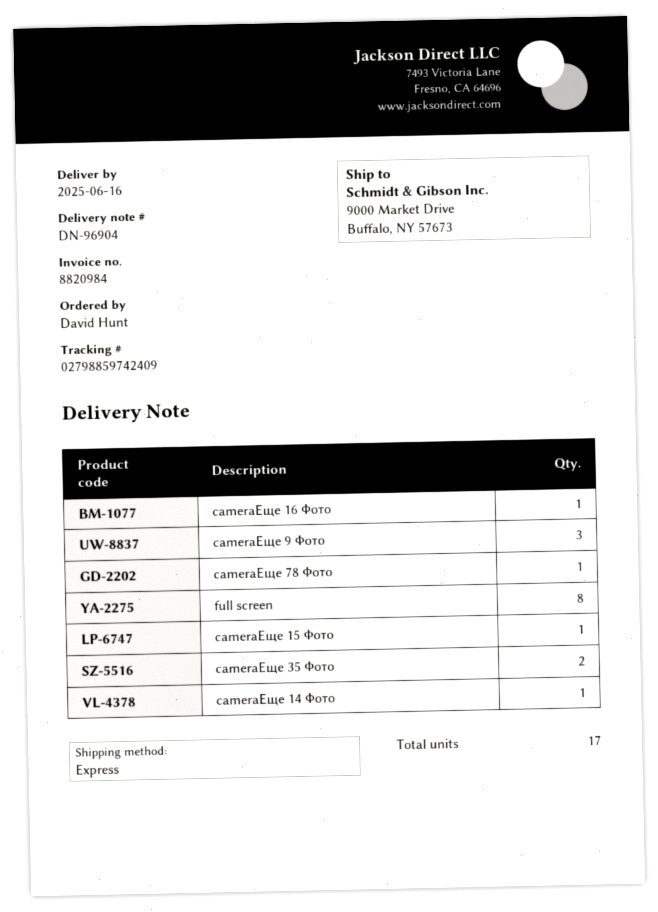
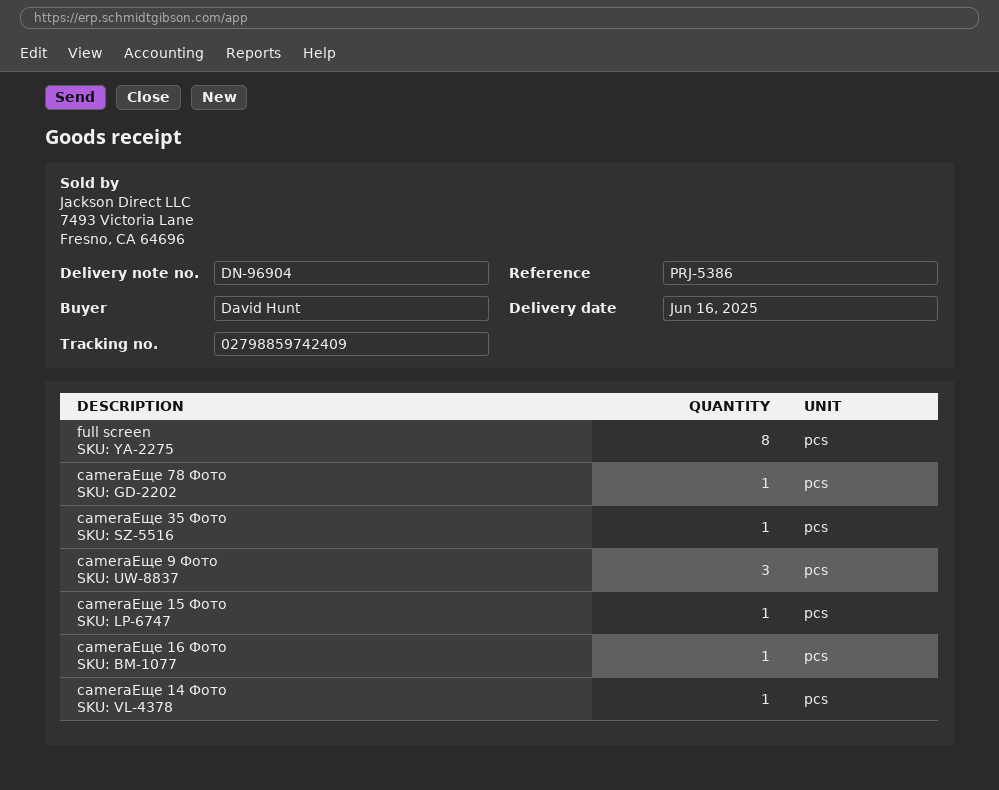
cameraЕще 35 Фото: 2 -> 1

